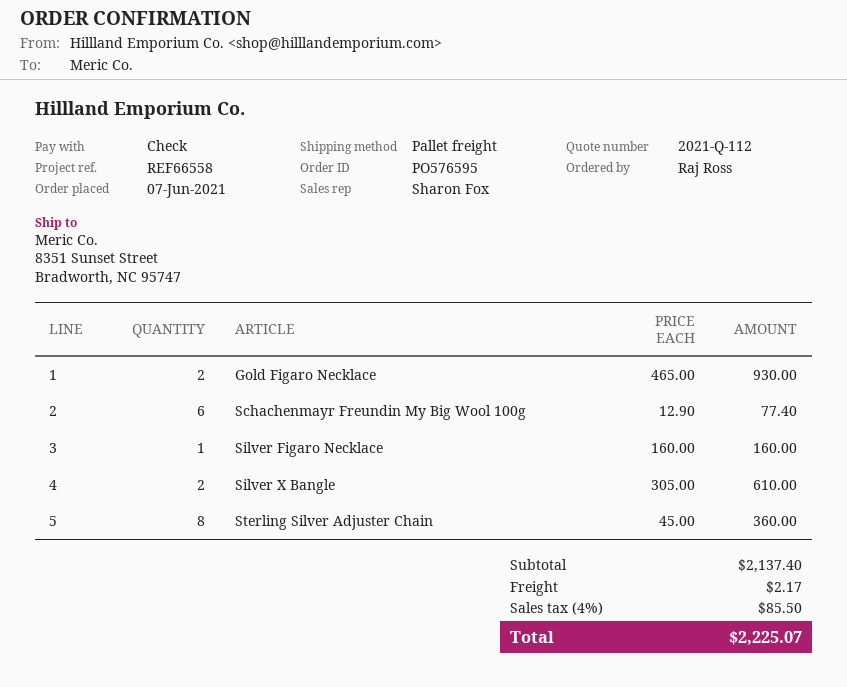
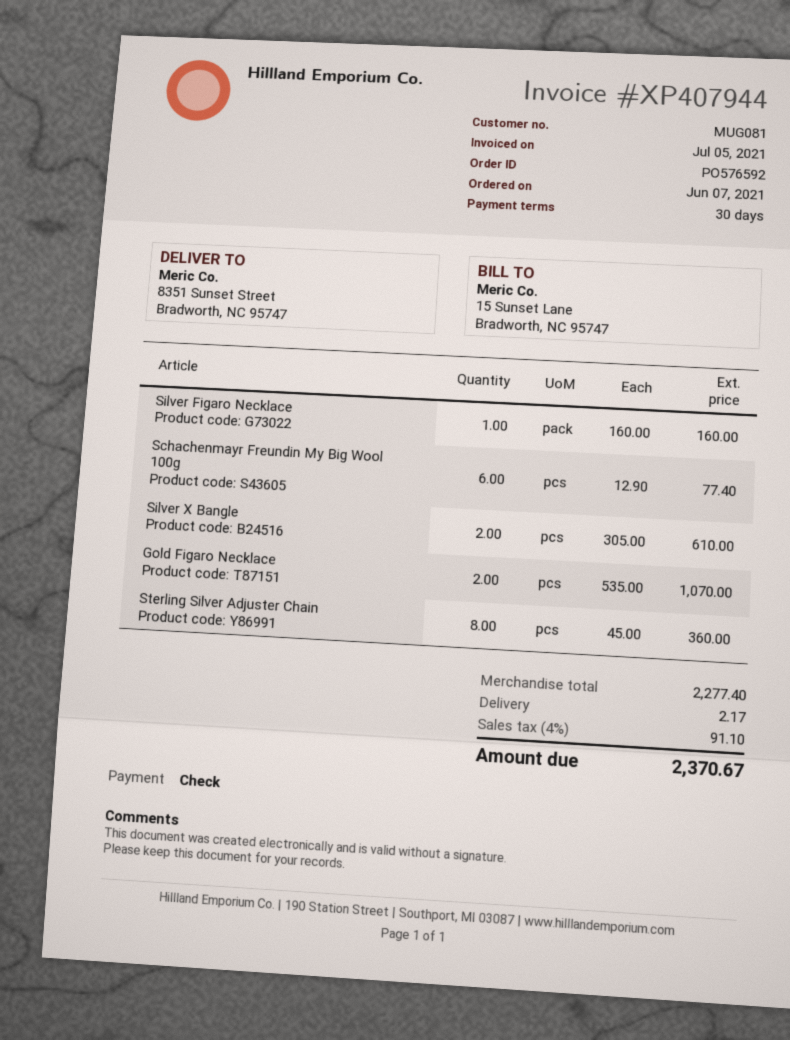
order number: PO576595 -> PO576592
Gold Figaro Necklace: 2 x 465.00 = 930.00 -> 2 x 535.00 = 1070.00
subtotal: 2137.40 -> 2277.40
tax: 4% = 85.50 -> 4% = 91.10
total: 2225.07 -> 2370.67

